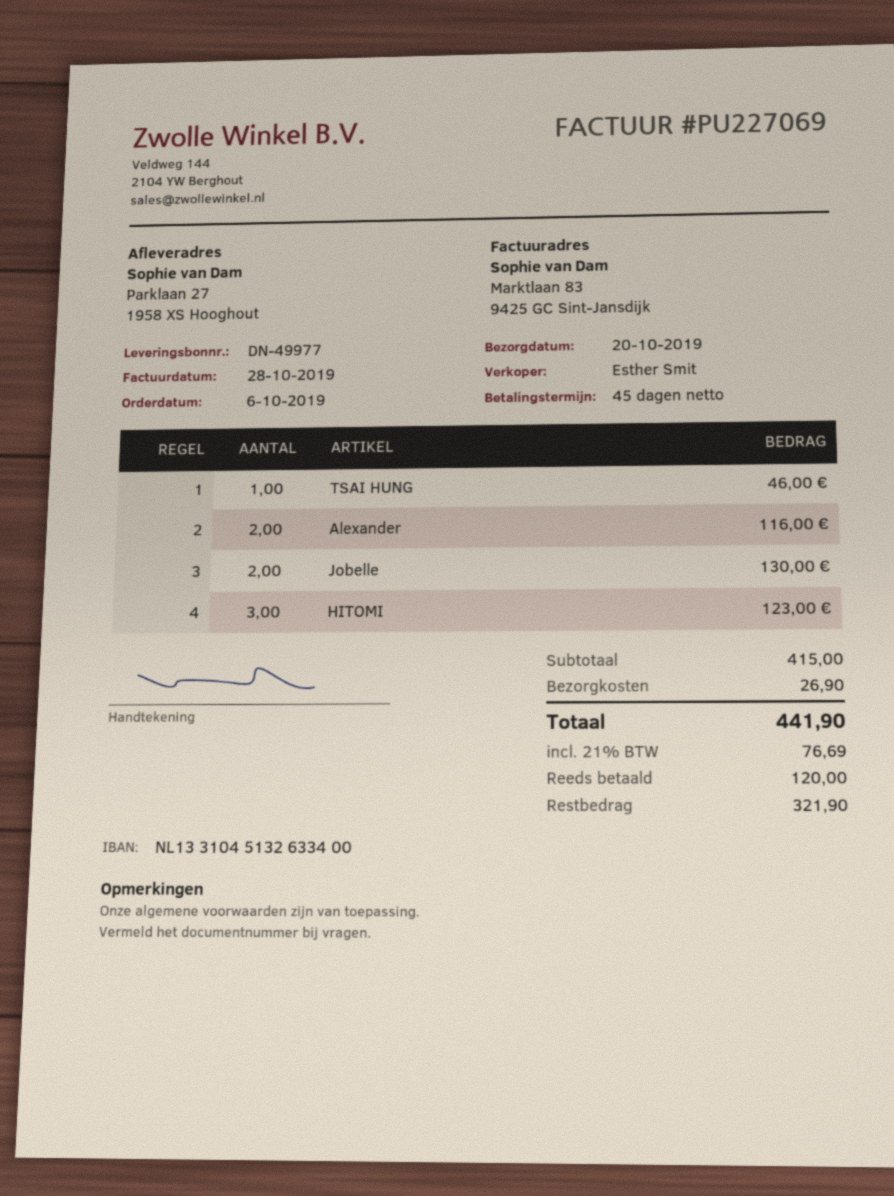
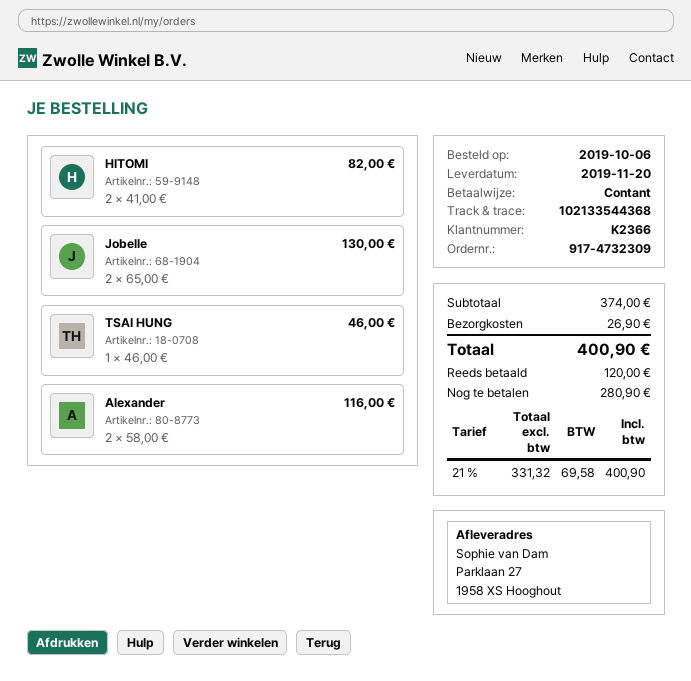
delivery date: 2019-10-20 -> 2019-11-20
HITOMI: 3 for 123.00 -> 2 for 82.00
subtotal: 415.00 -> 374.00
tax: 21% = 76.69 -> 21% = 69.58
total: 441.90 -> 400.90
balance: 321.90 -> 280.90

